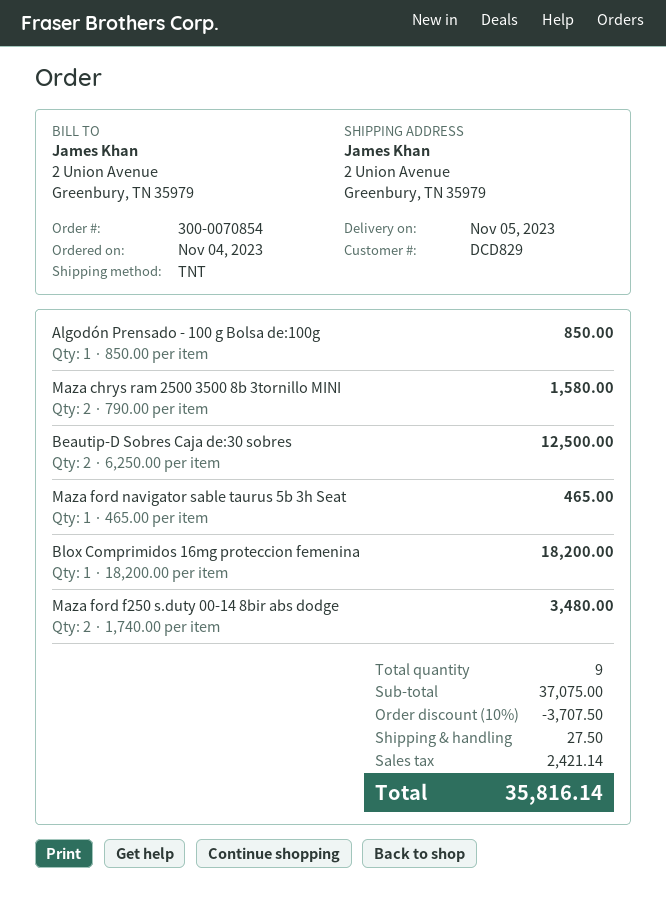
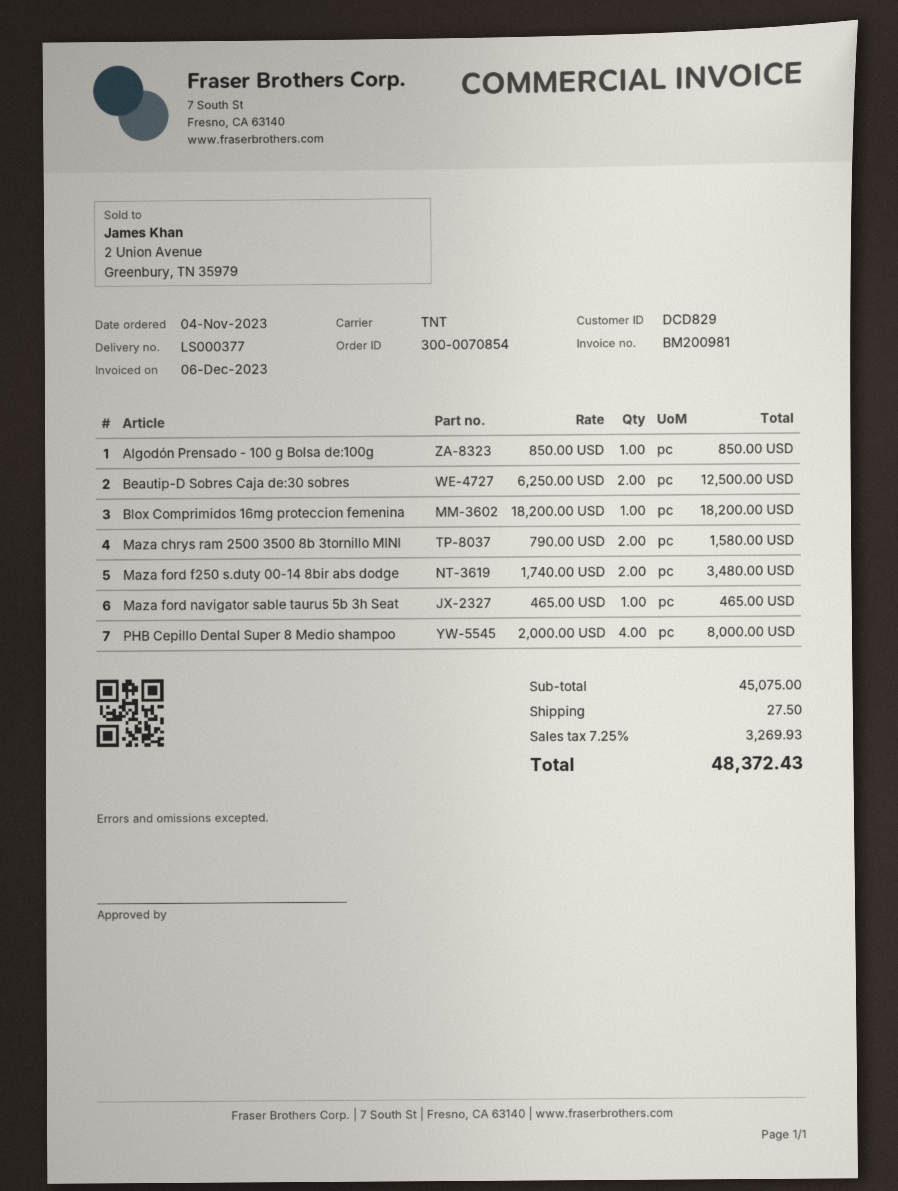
PHB Cepillo Dental Super 8 Medio shampoo: none -> 4 x 2000.00 = 8000.00
subtotal: 37075.00 -> 45075.00
discount: 10% = 3707.50 -> none
tax: 2421.14 -> 3269.93
total: 35816.14 -> 48372.43

